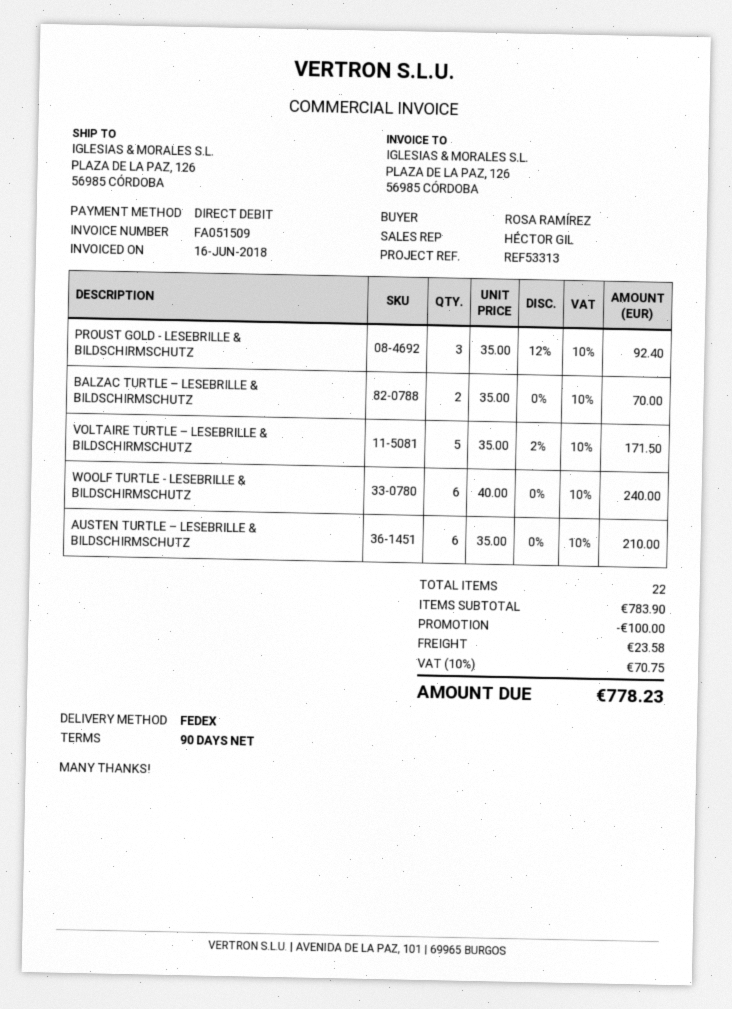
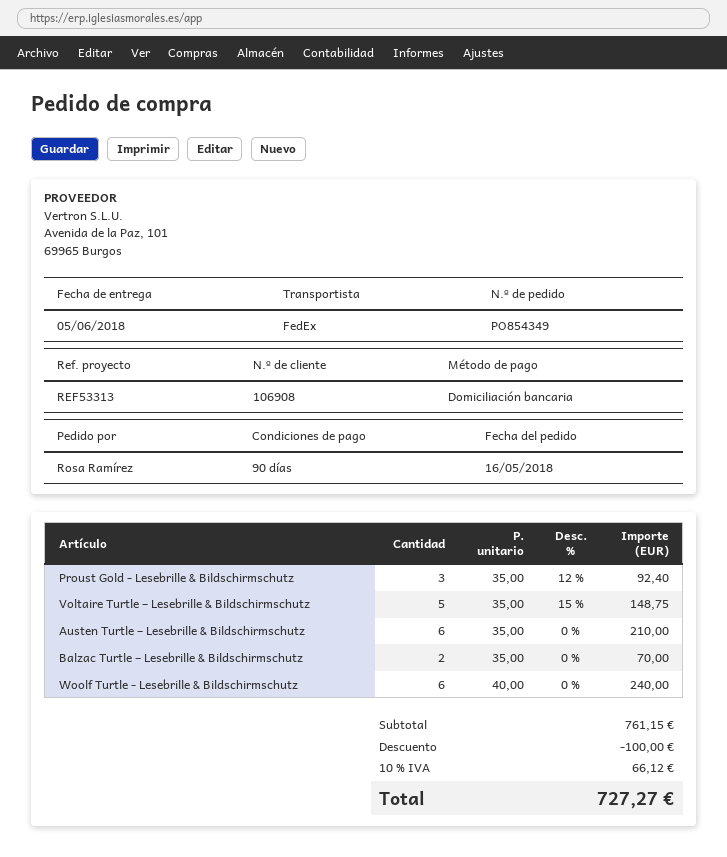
VOLTAIRE TURTLE – LESEBRILLE & BILDSCHIRMSCHUTZ: 5 x 35.00 - 2% = 171.50 -> 5 x 35.00 - 15% = 148.75
subtotal: 783.90 -> 761.15
shipping: 23.58 -> none
tax: 10% = 70.75 -> 10% = 66.12
total: 778.23 -> 727.27

